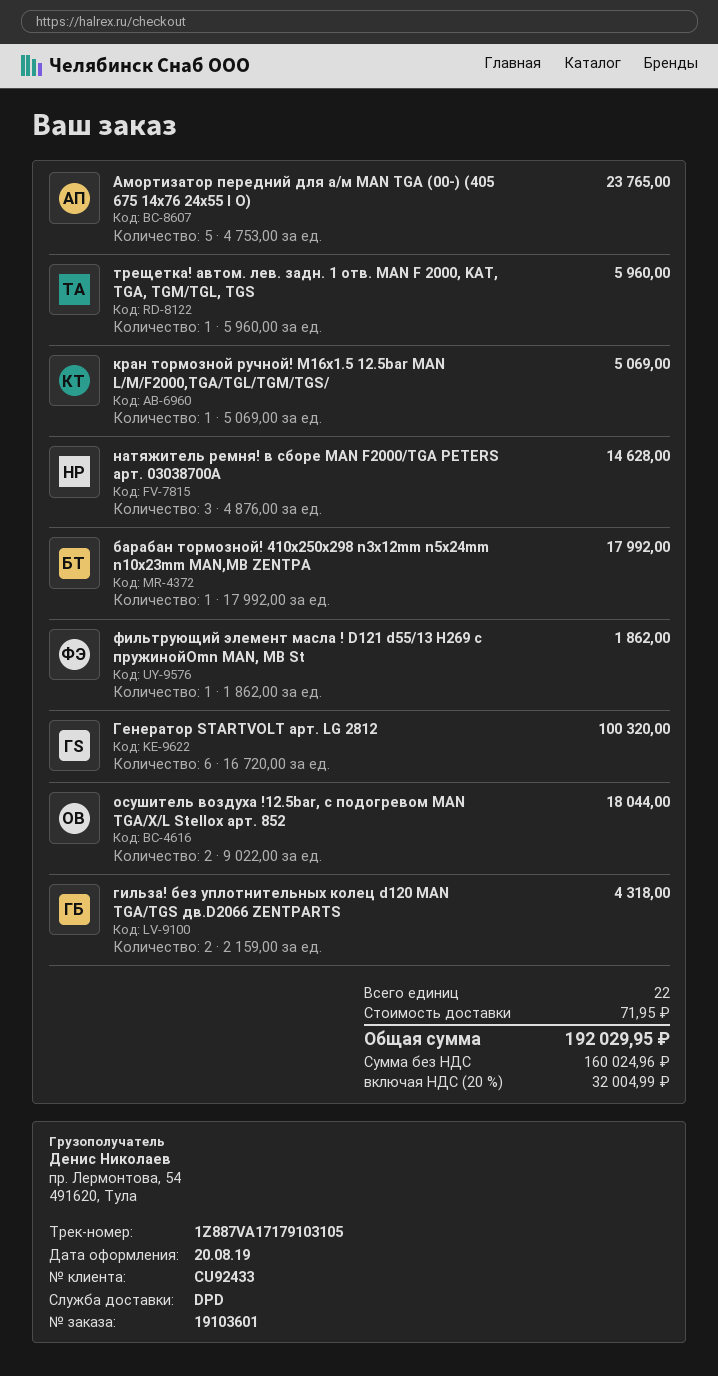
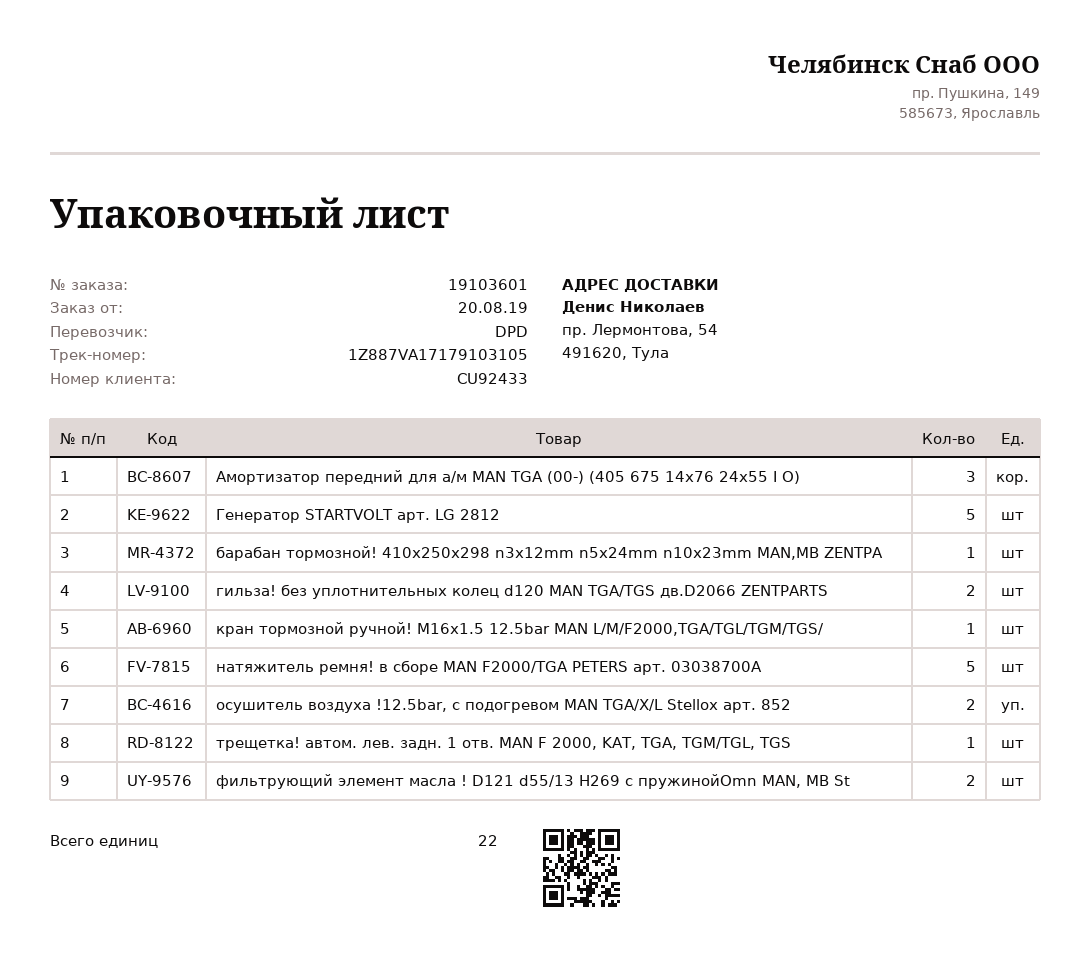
Амортизатор передний для а/м MAN TGA (00-) (405 675 14x76 24x55 I O): 5 -> 3
натяжитель ремня! в сборе MAN F2000/TGA PETERS арт. 03038700A: 3 -> 5
фильтрующий элемент масла ! D121 d55/13 H269 с пружинойOmn MAN, MB St: 1 -> 2
Генератор STARTVOLT арт. LG 2812: 6 -> 5

